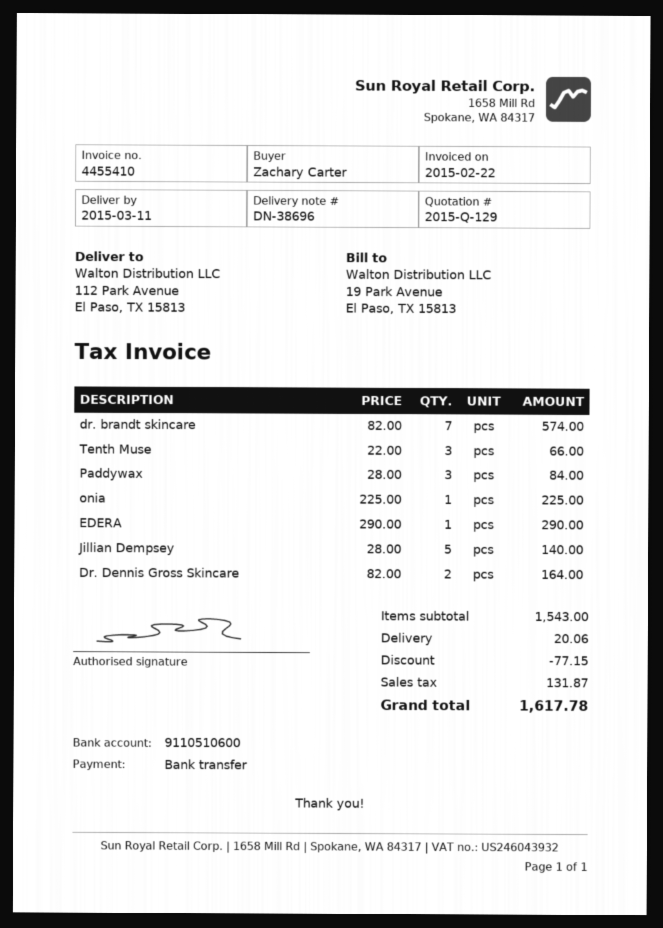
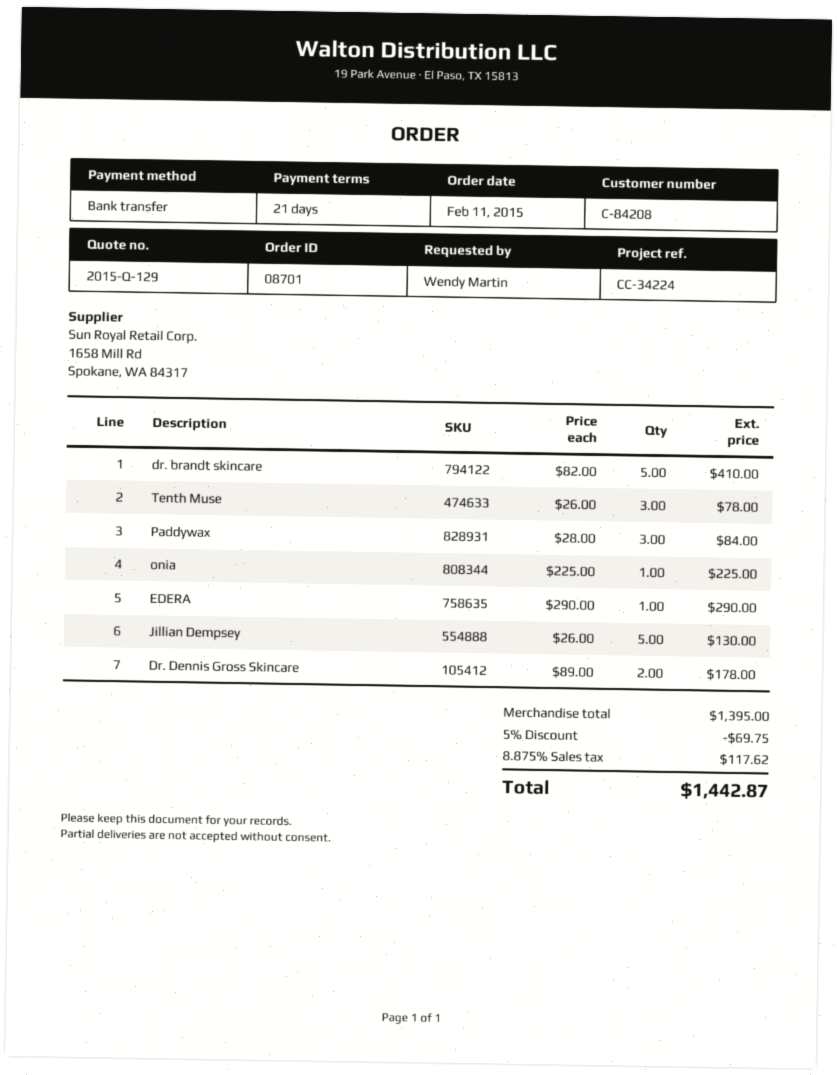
ordered by: Zachary Carter -> Wendy Martin
dr. brandt skincare: 7 x 82.00 = 574.00 -> 5 x 82.00 = 410.00
Tenth Muse: 3 x 22.00 = 66.00 -> 3 x 26.00 = 78.00
Jillian Dempsey: 5 x 28.00 = 140.00 -> 5 x 26.00 = 130.00
Dr. Dennis Gross Skincare: 2 x 82.00 = 164.00 -> 2 x 89.00 = 178.00
subtotal: 1543.00 -> 1395.00
discount: 77.15 -> 69.75
shipping: 20.06 -> none
tax: 131.87 -> 117.62
total: 1617.78 -> 1442.87

